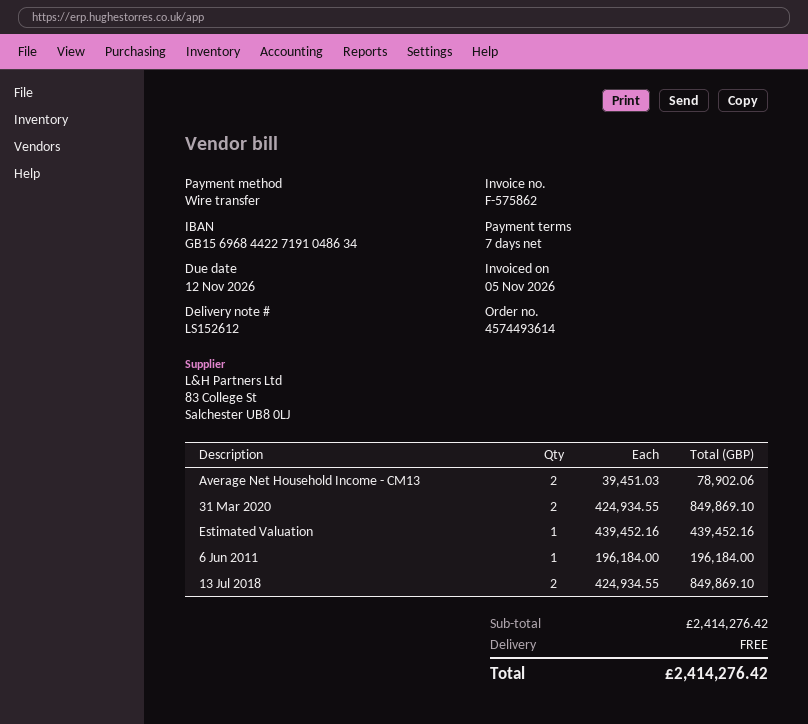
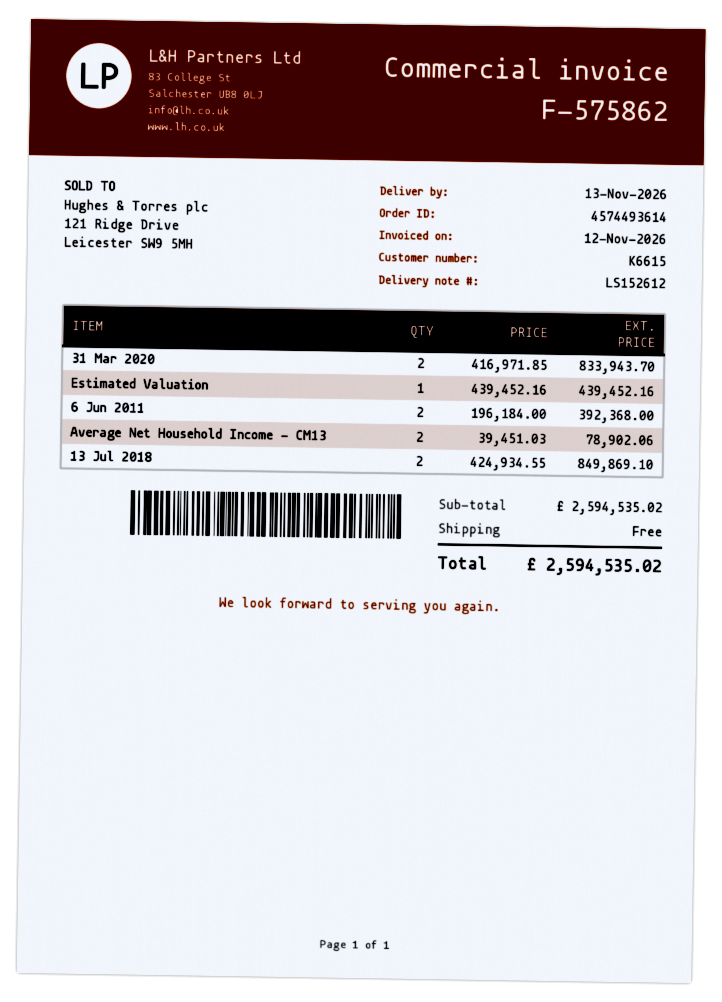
invoice date: 2026-11-05 -> 2026-11-12
31 Mar 2020: 2 x 424934.55 = 849869.10 -> 2 x 416971.85 = 833943.70
6 Jun 2011: 1 x 196184.00 = 196184.00 -> 2 x 196184.00 = 392368.00
subtotal: 2414276.42 -> 2594535.02
total: 2414276.42 -> 2594535.02

